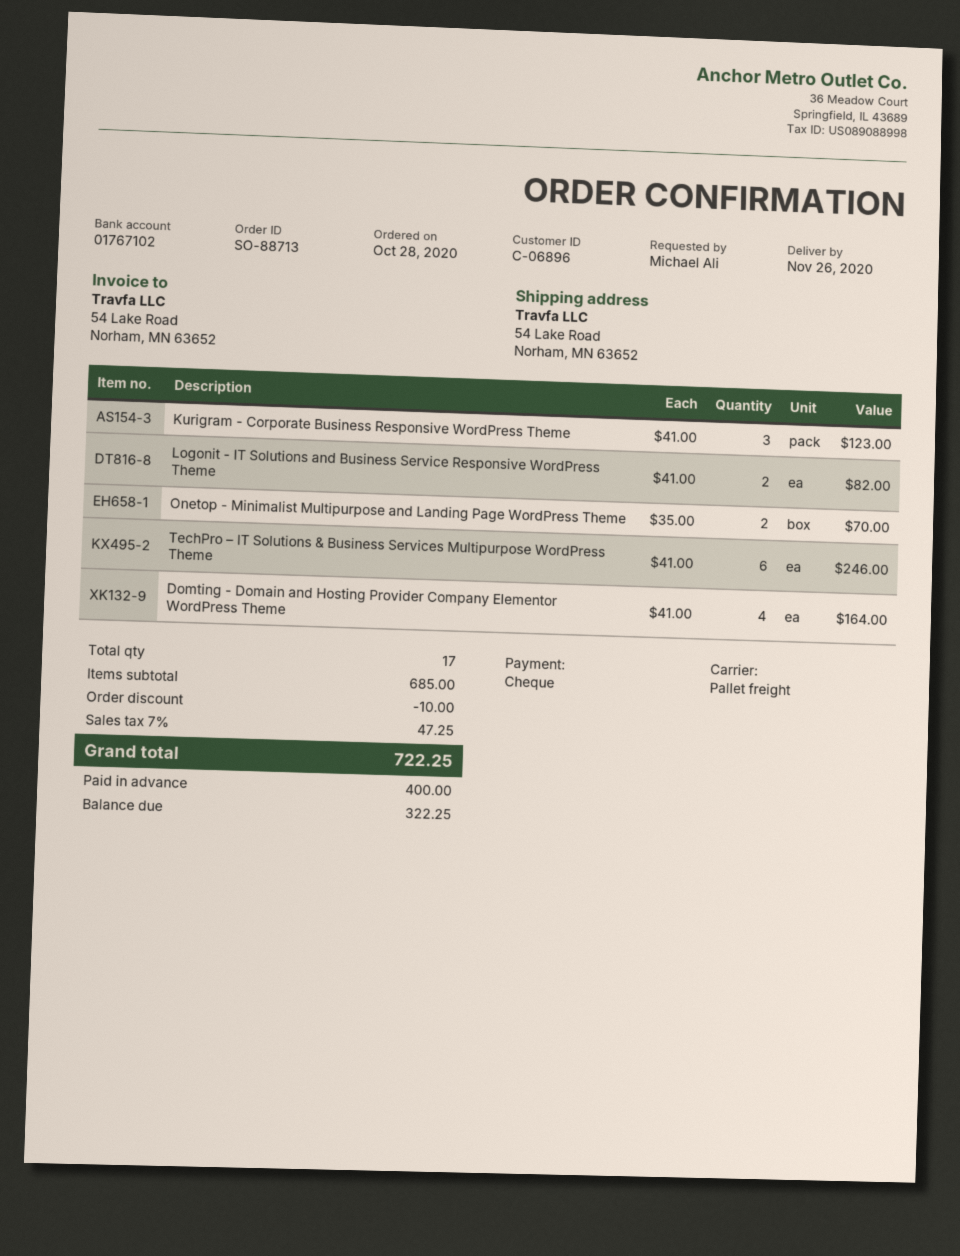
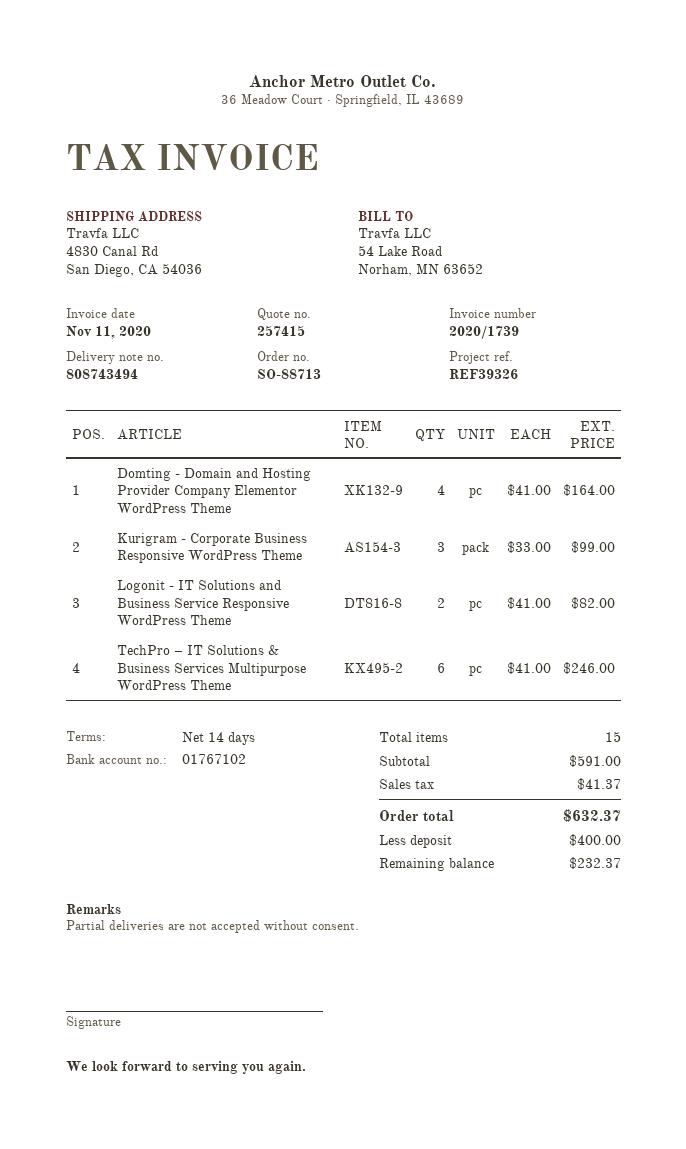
ship to: 54 Lake Road, Norham, MN 63652 -> 4830 Canal Rd, San Diego, CA 54036
Kurigram - Corporate Business Responsive WordPress Theme: 3 x 41.00 = 123.00 -> 3 x 33.00 = 99.00
Onetop - Minimalist Multipurpose and Landing Page WordPress Theme: 2 x 35.00 = 70.00 -> none
total quantity: 17 -> 15
subtotal: 685.00 -> 591.00
discount: 10.00 -> none
tax: 47.25 -> 41.37
total: 722.25 -> 632.37
balance: 322.25 -> 232.37

